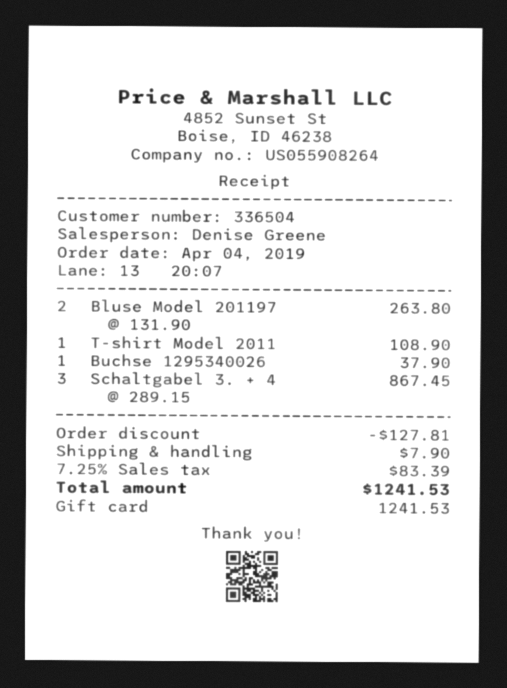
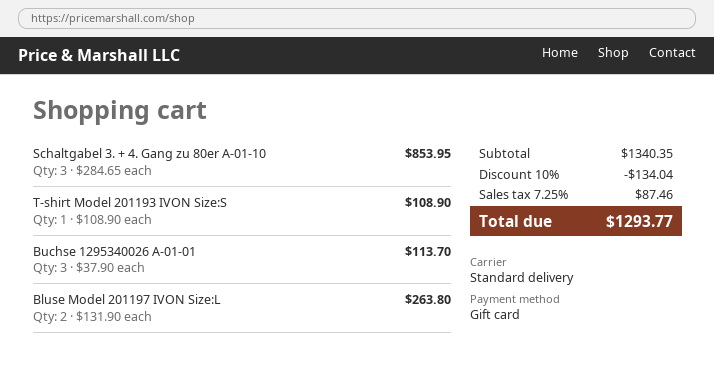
Buchse 1295340026: 1 x 37.90 = 37.90 -> 3 x 37.90 = 113.70
Schaltgabel 3. + 4: 3 x 289.15 = 867.45 -> 3 x 284.65 = 853.95
discount: 127.81 -> 134.04
shipping: 7.90 -> none
tax: 7.25% = 83.39 -> 7.25% = 87.46
total: 1241.53 -> 1293.77

